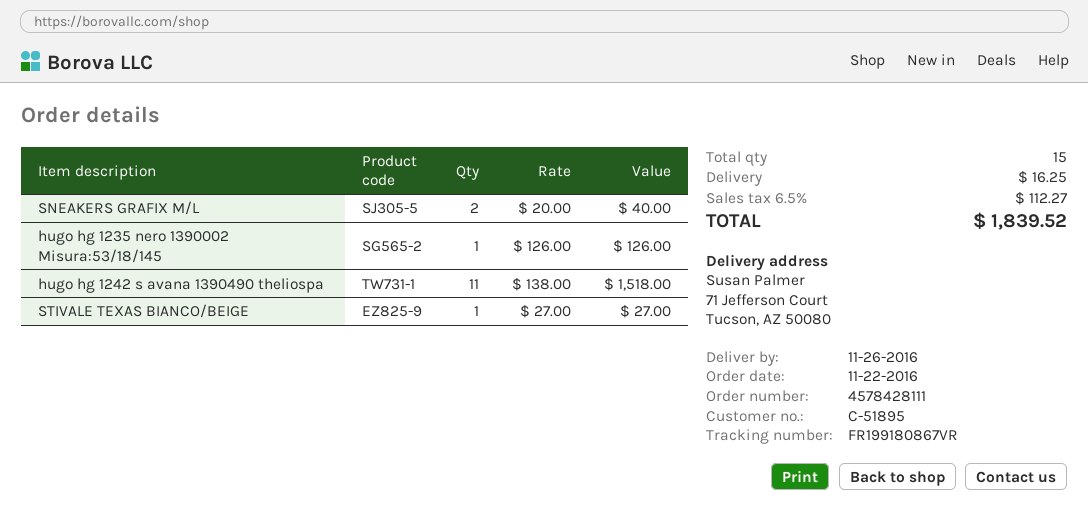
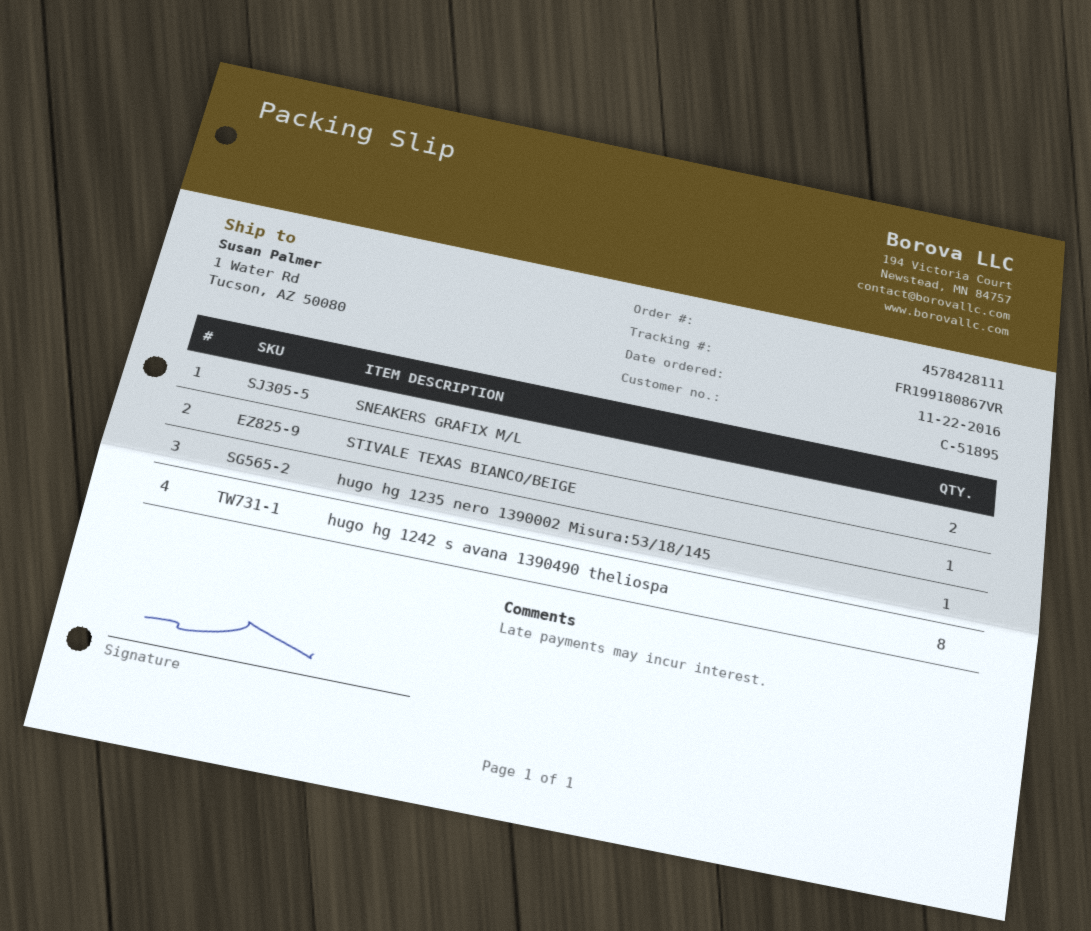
ship to: 71 Jefferson Court, Tucson, AZ 50080 -> 1 Water Rd, Tucson, AZ 50080
hugo hg 1242 s avana 1390490 theliospa: 11 -> 8

